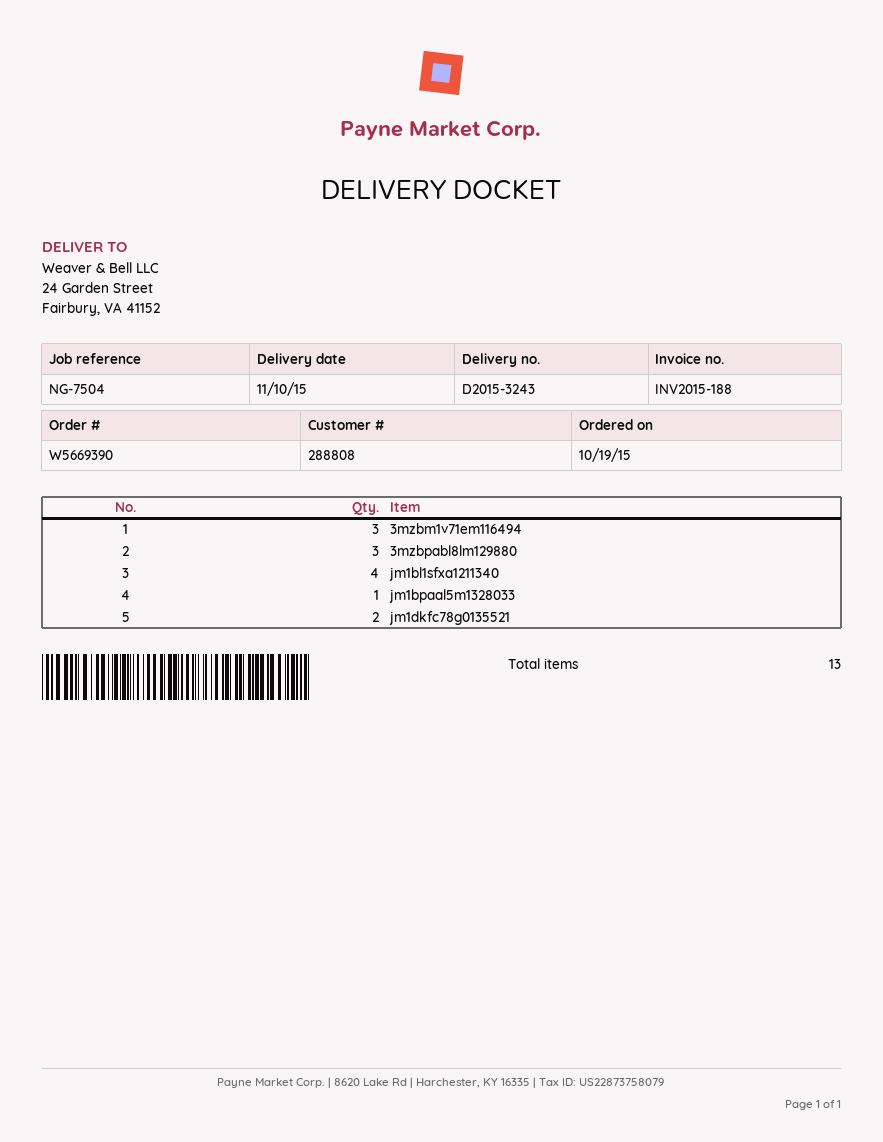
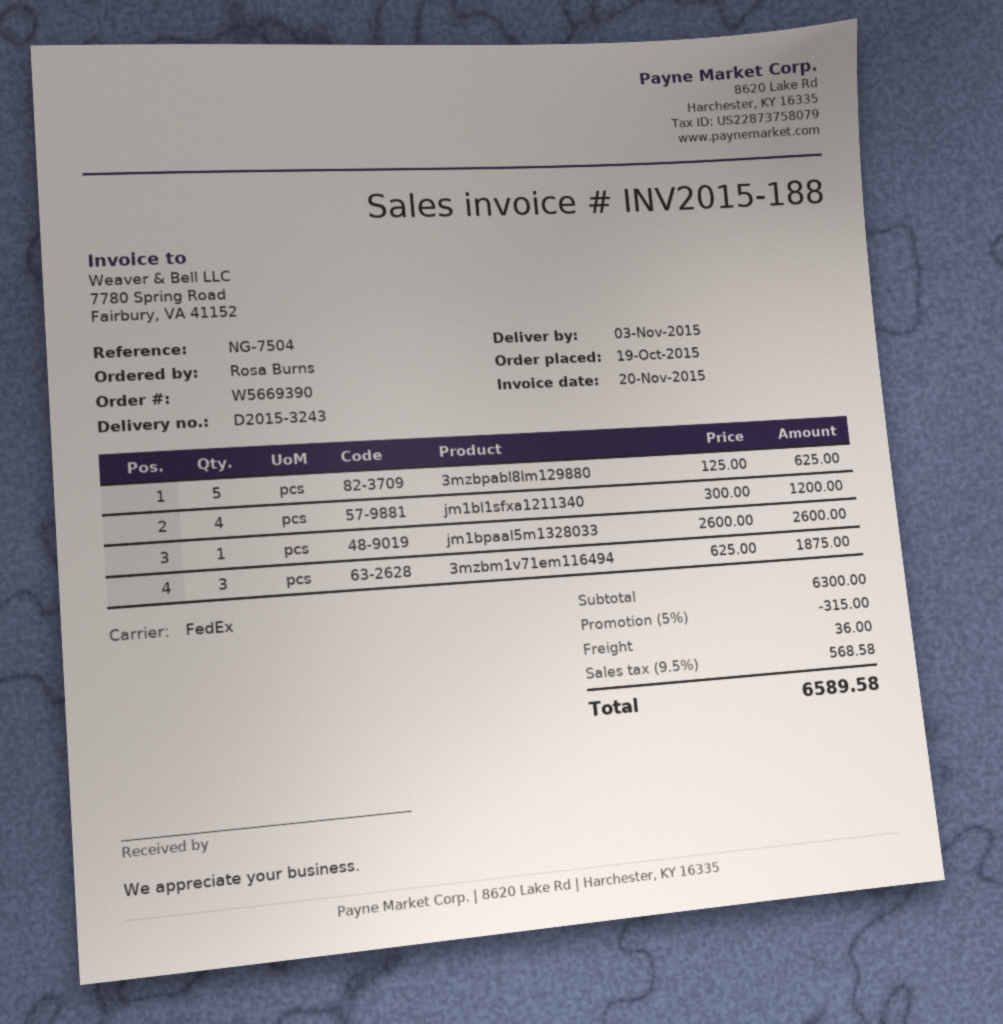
delivery date: 2015-11-10 -> 2015-11-03
3mzbpabl8lm129880: 3 -> 5
jm1dkfc78g0135521: 2 -> none

